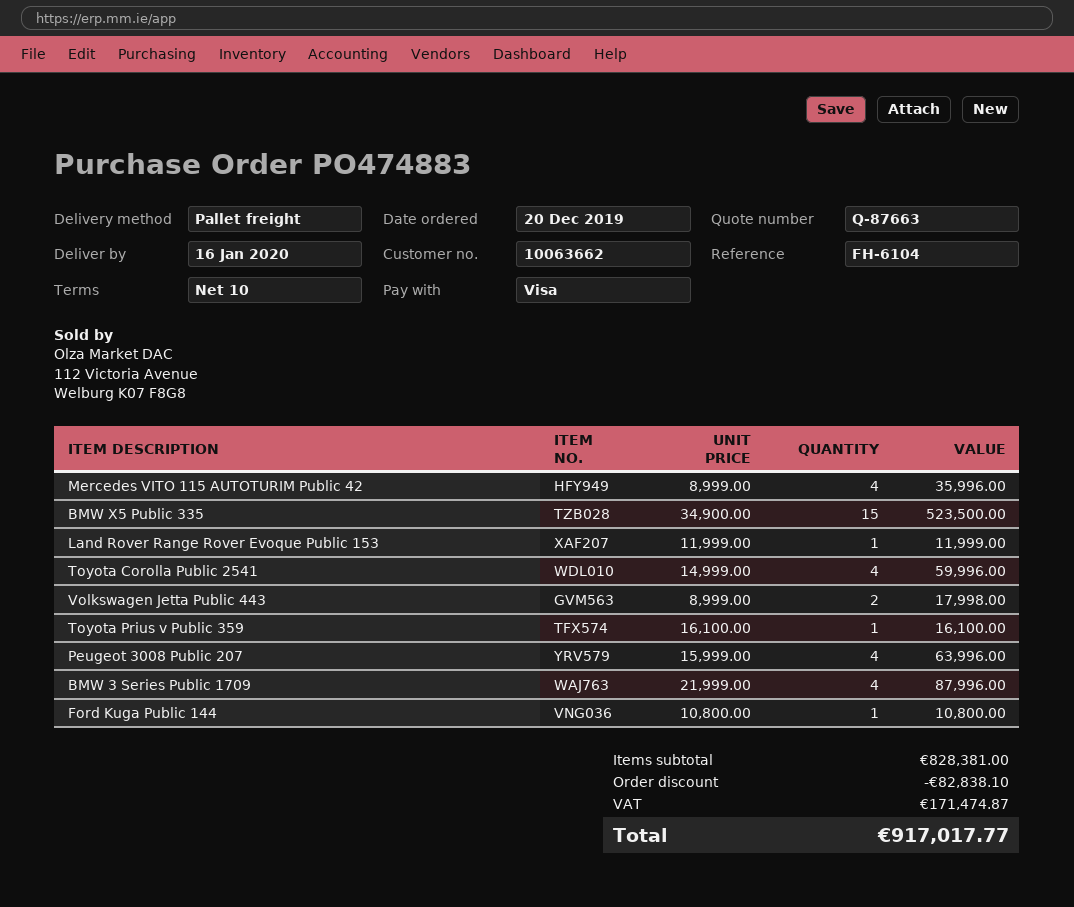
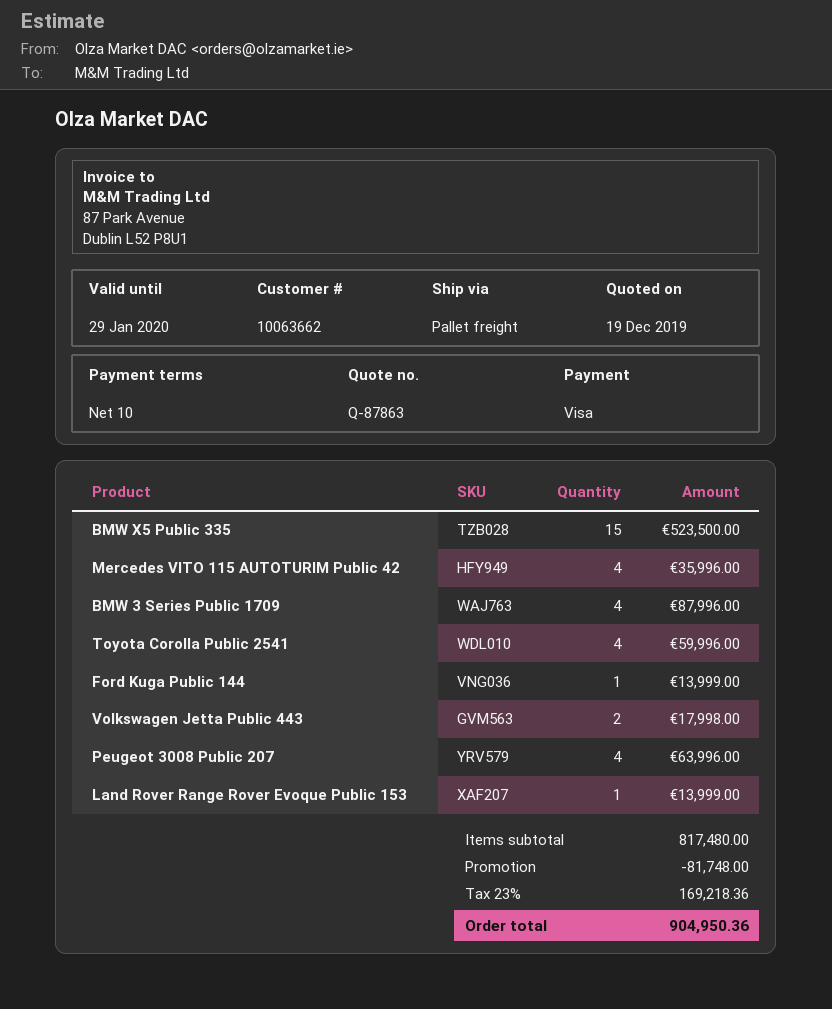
quote number: Q-87663 -> Q-87863
Land Rover Range Rover Evoque Public 153: 1 for 11999.00 -> 1 for 13999.00
Toyota Prius v Public 359: 1 for 16100.00 -> none
Ford Kuga Public 144: 1 for 10800.00 -> 1 for 13999.00
subtotal: 828381.00 -> 817480.00
discount: 82838.10 -> 81748.00
tax: 171474.87 -> 169218.36
total: 917017.77 -> 904950.36

